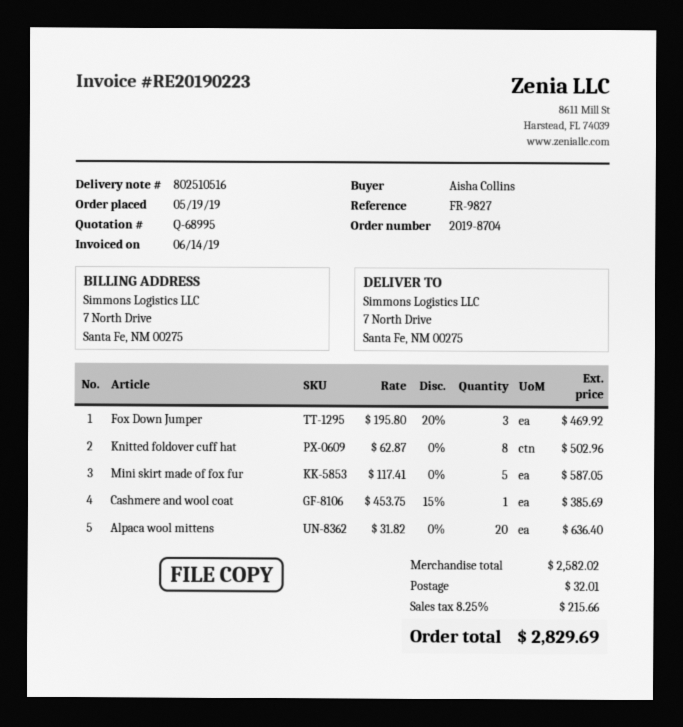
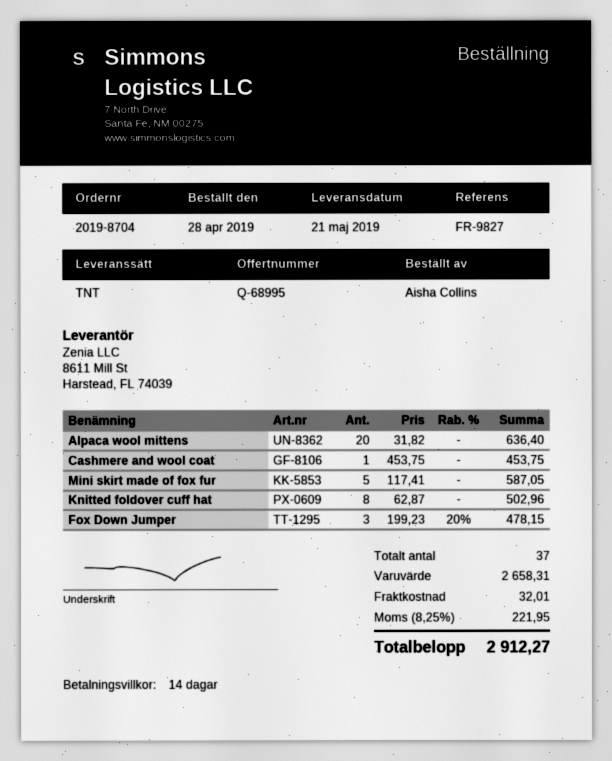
order date: 2019-05-19 -> 2019-04-28
Fox Down Jumper: 3 x 195.80 - 20% = 469.92 -> 3 x 199.23 - 20% = 478.15
Cashmere and wool coat: 1 x 453.75 - 15% = 385.69 -> 1 x 453.75 = 453.75
subtotal: 2582.02 -> 2658.31
tax: 8.25% = 215.66 -> 8.25% = 221.95
total: 2829.69 -> 2912.27

